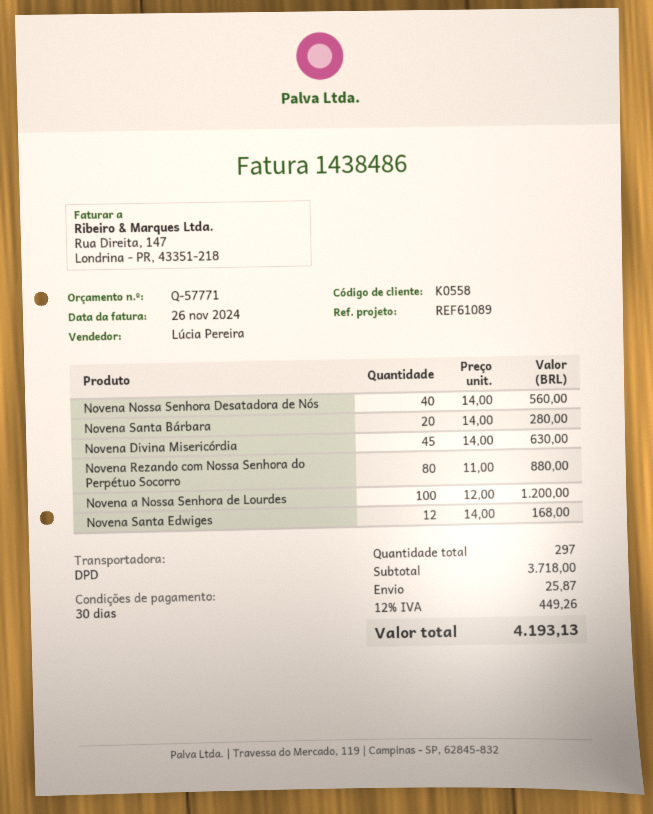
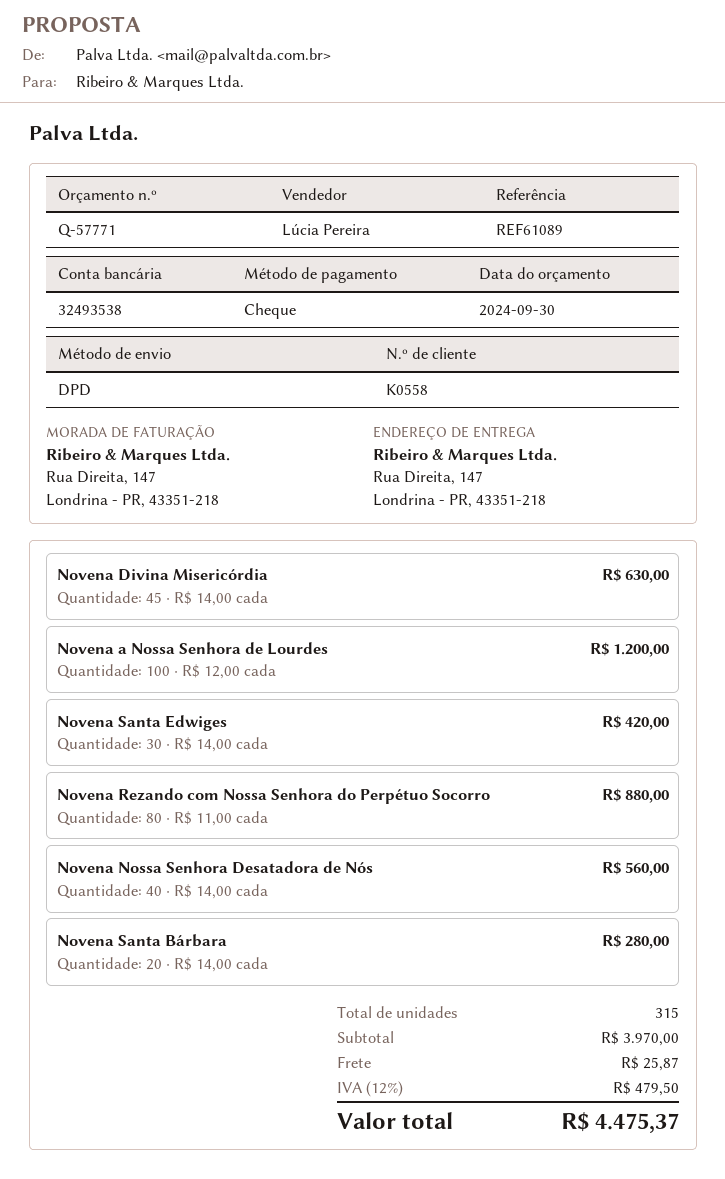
Novena Santa Edwiges: 12 x 14.00 = 168.00 -> 30 x 14.00 = 420.00
total quantity: 297 -> 315
subtotal: 3718.00 -> 3970.00
tax: 12% = 449.26 -> 12% = 479.50
total: 4193.13 -> 4475.37

